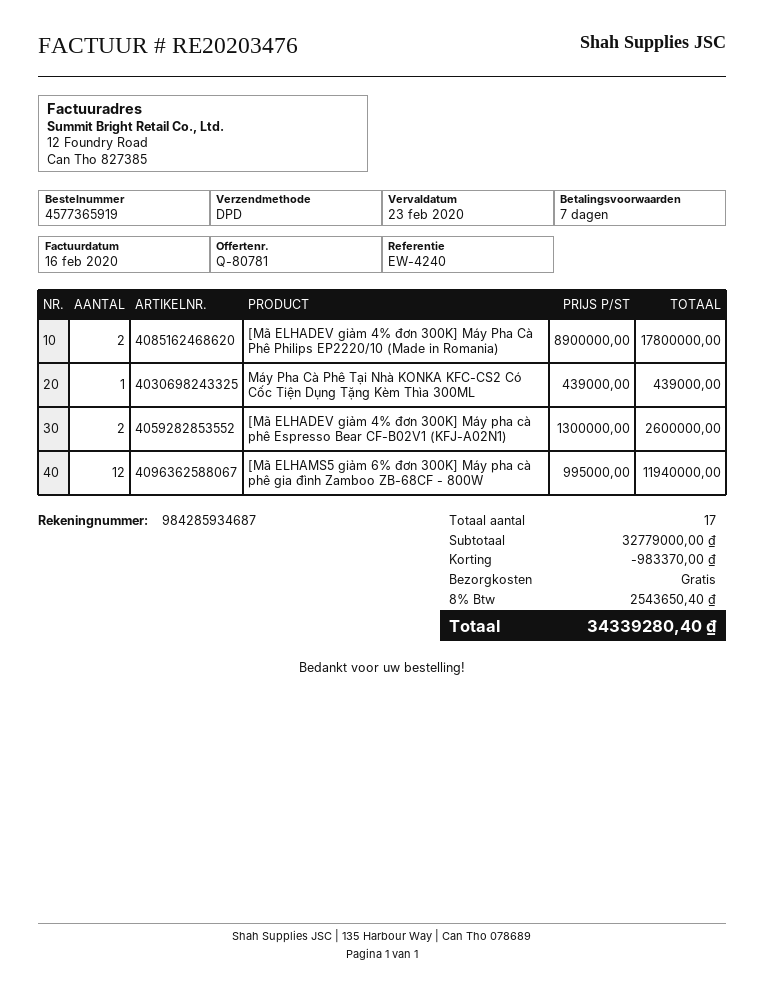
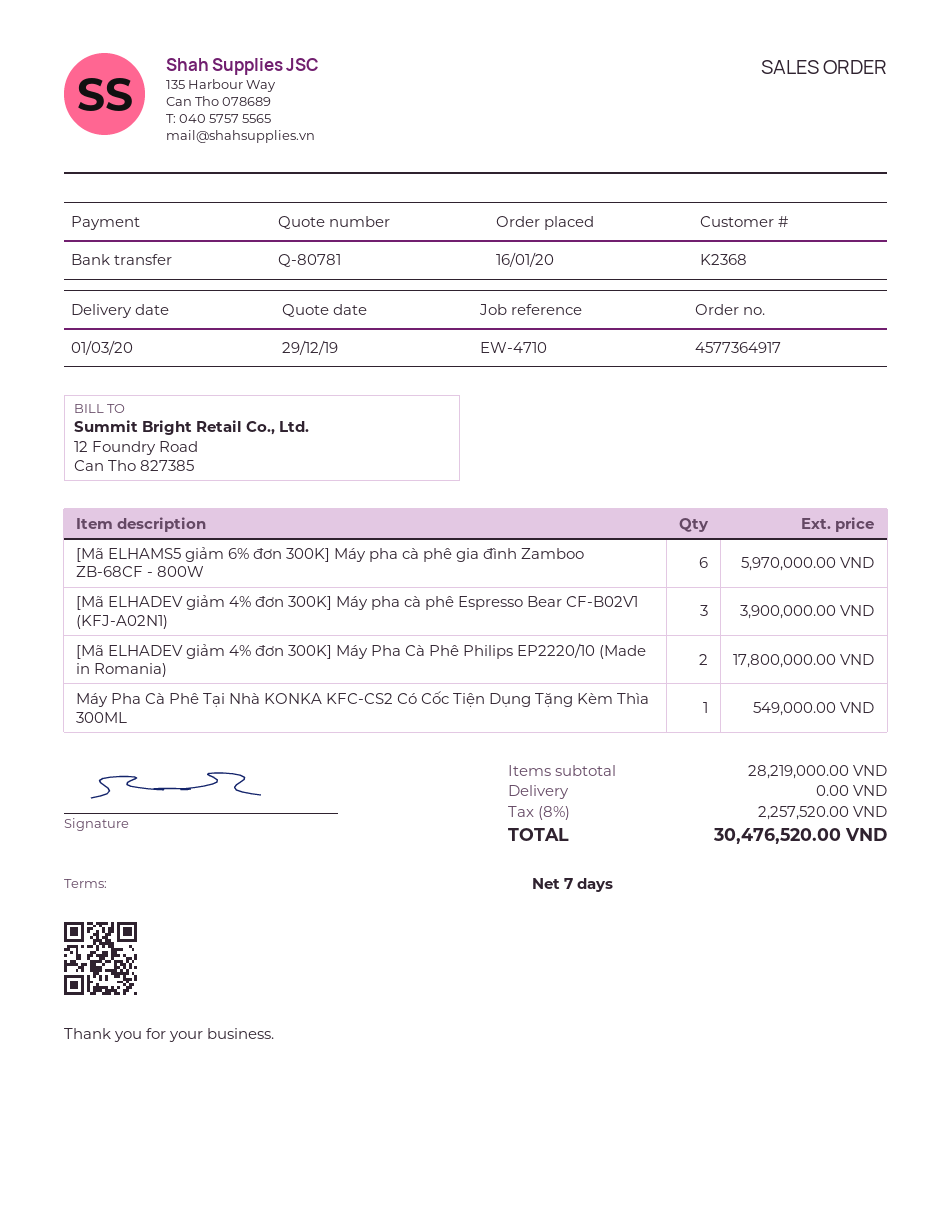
order number: 4577365919 -> 4577364917
reference: EW-4240 -> EW-4710
Máy Pha Cà Phê Tại Nhà KONKA KFC-CS2 Có Cốc Tiện Dụng Tặng Kèm Thìa 300ML: 1 for 439000.00 -> 1 for 549000.00
[Mã ELHADEV giảm 4% đơn 300K] Máy pha cà phê Espresso Bear CF-B02V1 (KFJ-A02N1): 2 for 2600000.00 -> 3 for 3900000.00
[Mã ELHAMS5 giảm 6% đơn 300K] Máy pha cà phê gia đình Zamboo ZB-68CF - 800W: 12 for 11940000.00 -> 6 for 5970000.00
subtotal: 32779000.00 -> 28219000.00
discount: 983370.00 -> none
tax: 8% = 2543650.40 -> 8% = 2257520.00
total: 34339280.40 -> 30476520.00

